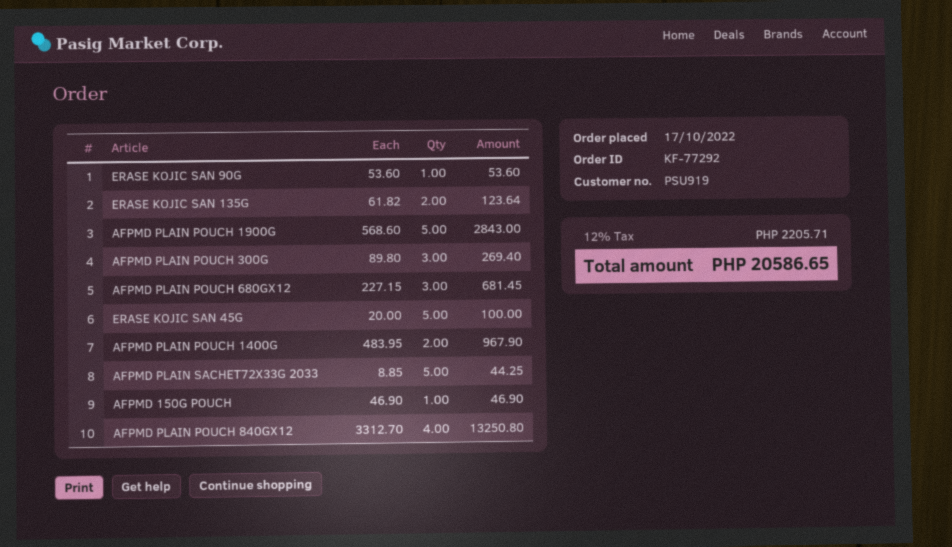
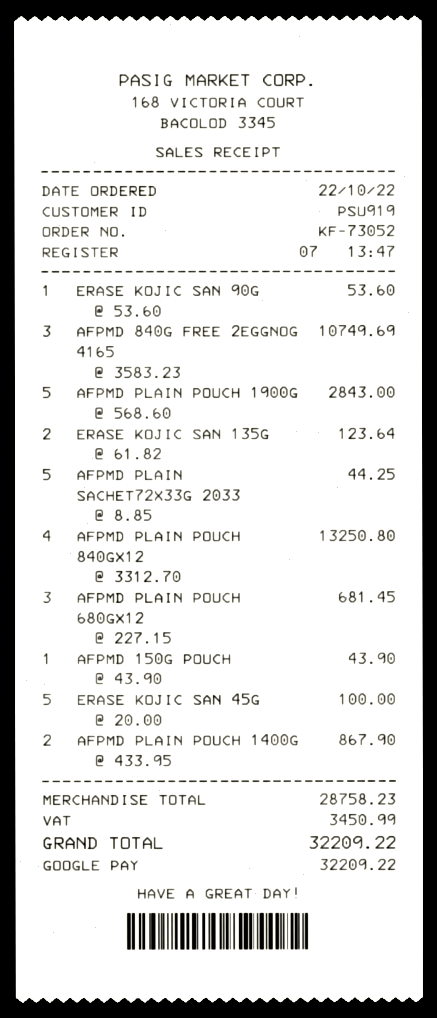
order number: KF-77292 -> KF-73052
order date: 2022-10-17 -> 2022-10-22
AFPMD PLAIN POUCH 300G: 3 x 89.80 = 269.40 -> none
AFPMD PLAIN POUCH 1400G: 2 x 483.95 = 967.90 -> 2 x 433.95 = 867.90
AFPMD 150G POUCH: 1 x 46.90 = 46.90 -> 1 x 43.90 = 43.90
AFPMD 840G FREE 2EGGNOG 4165: none -> 3 x 3583.23 = 10749.69
tax: 2205.71 -> 3450.99
total: 20586.65 -> 32209.22

